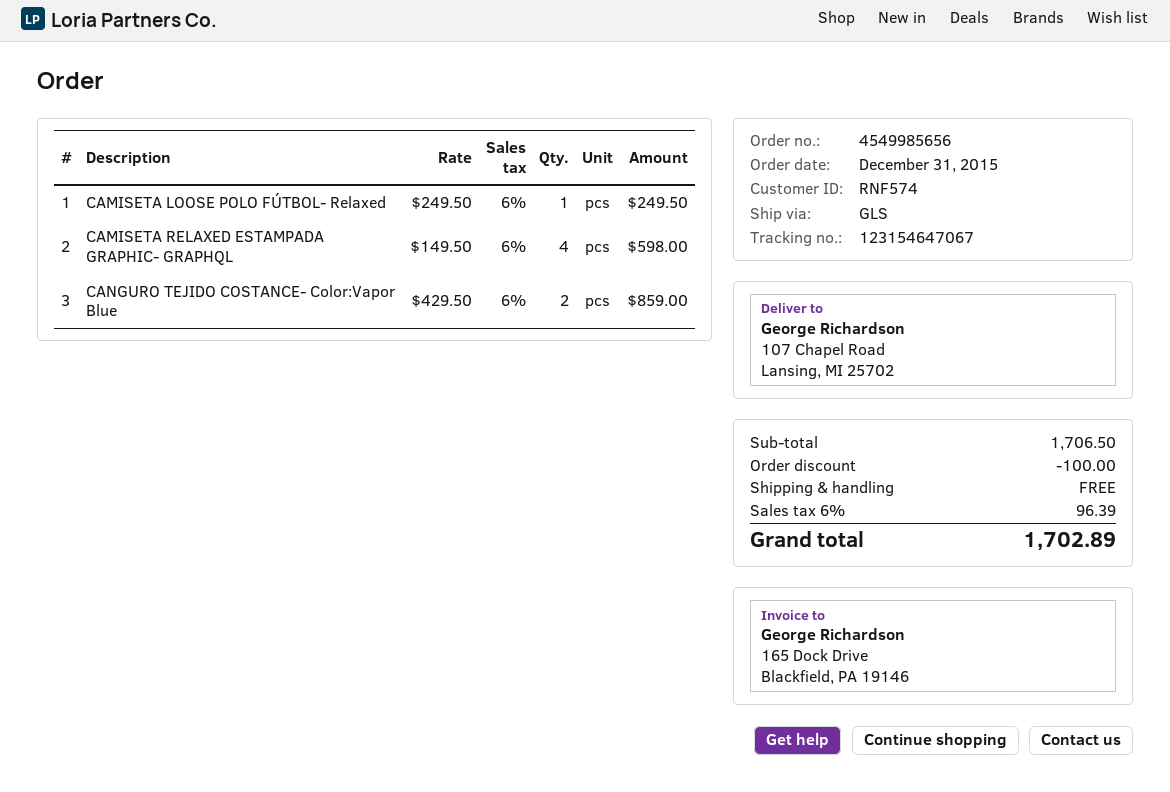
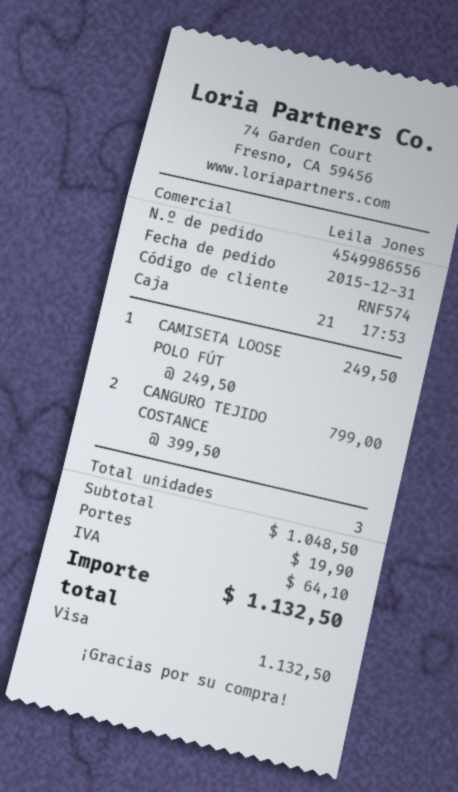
order number: 4549985656 -> 4549986556
CAMISETA RELAXED ESTAMPADA GRAPHIC- GRAPHQL: 4 x 149.50 = 598.00 -> none
CANGURO TEJIDO COSTANCE- Color:Vapor Blue: 2 x 429.50 = 859.00 -> 2 x 399.50 = 799.00
subtotal: 1706.50 -> 1048.50
discount: 100.00 -> none
shipping: 0.00 -> 19.90
tax: 96.39 -> 64.10
total: 1702.89 -> 1132.50

